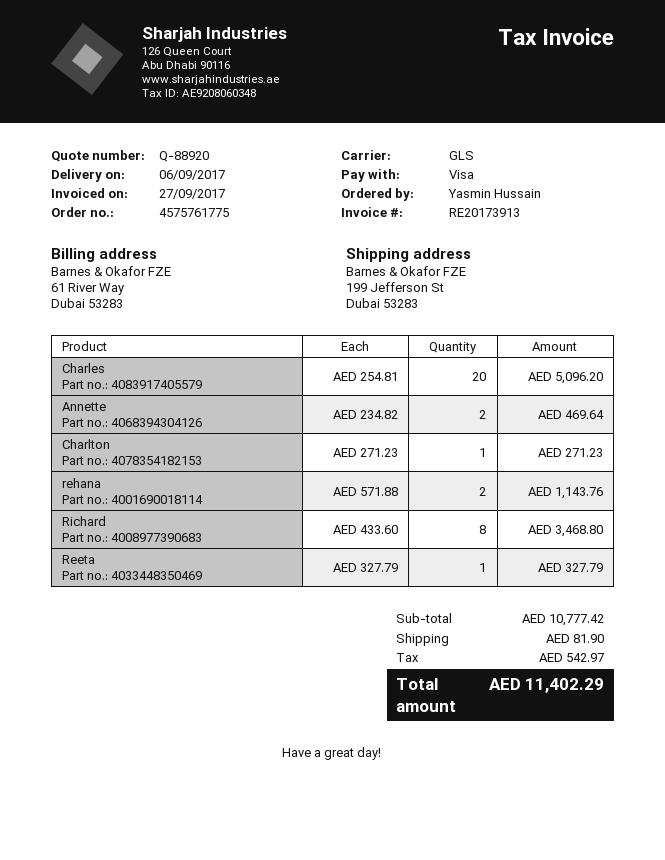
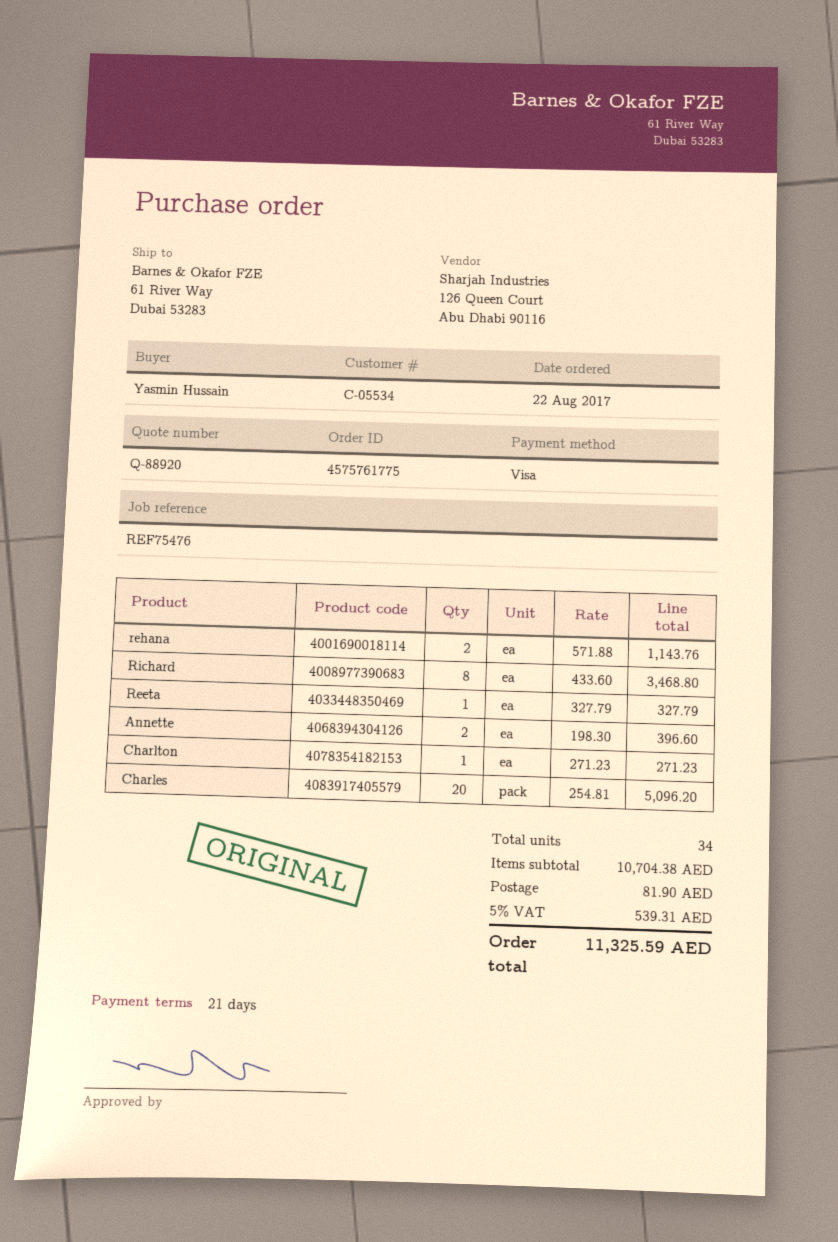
ship to: 199 Jefferson St, Dubai 53283 -> 61 River Way, Dubai 53283
Annette: 2 x 234.82 = 469.64 -> 2 x 198.30 = 396.60
subtotal: 10777.42 -> 10704.38
tax: 542.97 -> 539.31
total: 11402.29 -> 11325.59

